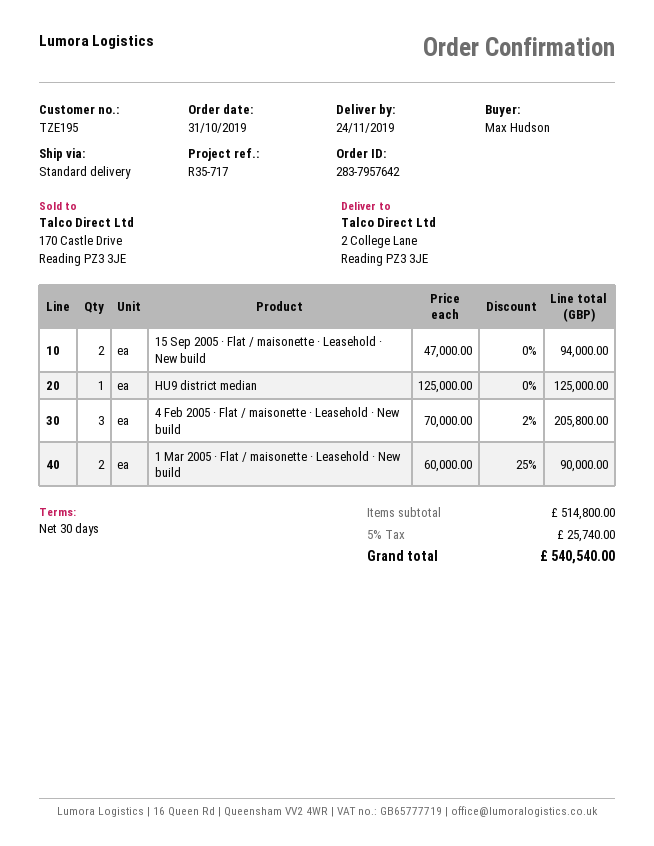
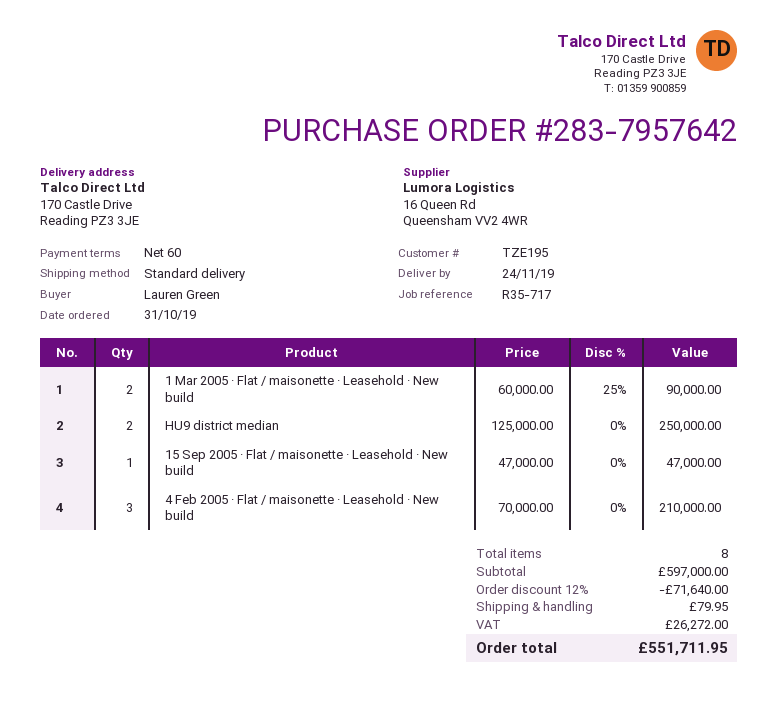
payment terms: 30 days -> 60 days
ordered by: Max Hudson -> Lauren Green
ship to: 2 College Lane, Reading PZ3 3JE -> 170 Castle Drive, Reading PZ3 3JE
15 Sep 2005 · Flat / maisonette · Leasehold · New build: 2 x 47000.00 = 94000.00 -> 1 x 47000.00 = 47000.00
HU9 district median: 1 x 125000.00 = 125000.00 -> 2 x 125000.00 = 250000.00
4 Feb 2005 · Flat / maisonette · Leasehold · New build: 3 x 70000.00 - 2% = 205800.00 -> 3 x 70000.00 = 210000.00
subtotal: 514800.00 -> 597000.00
discount: none -> 12% = 71640.00
shipping: none -> 79.95
tax: 25740.00 -> 26272.00
total: 540540.00 -> 551711.95

